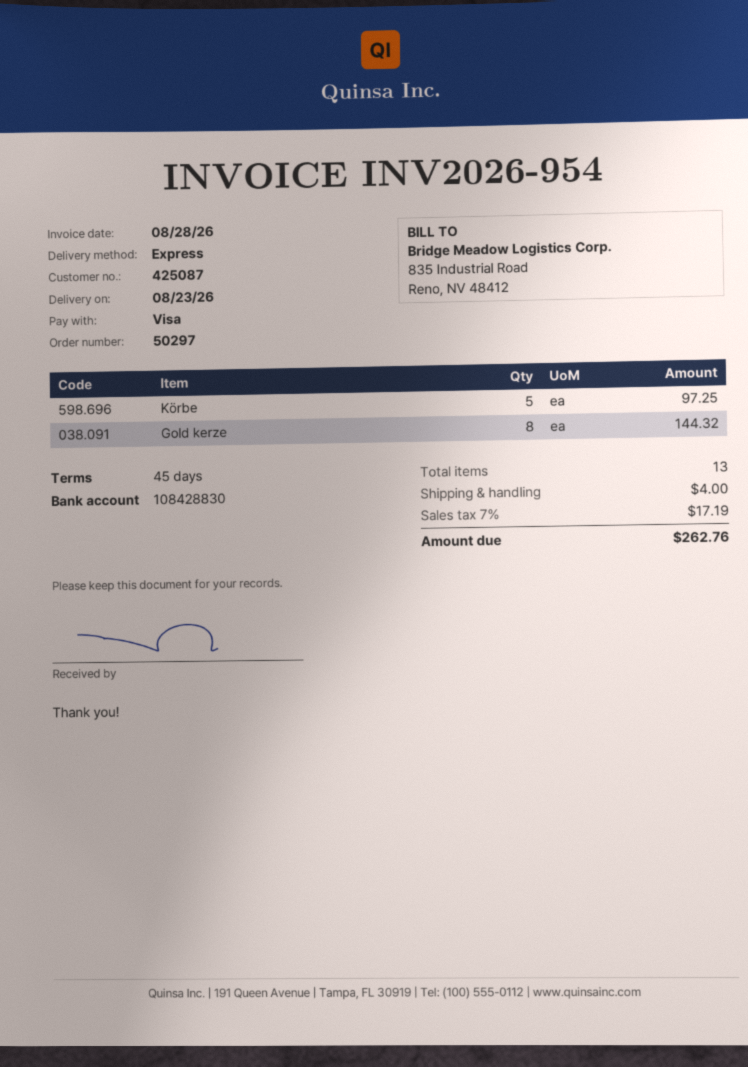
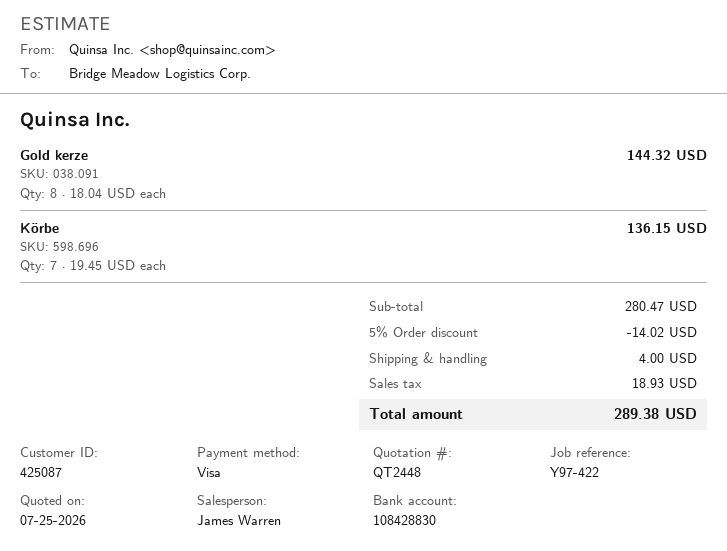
Körbe: 5 for 97.25 -> 7 for 136.15
discount: none -> 5% = 14.02
tax: 17.19 -> 18.93
total: 262.76 -> 289.38

